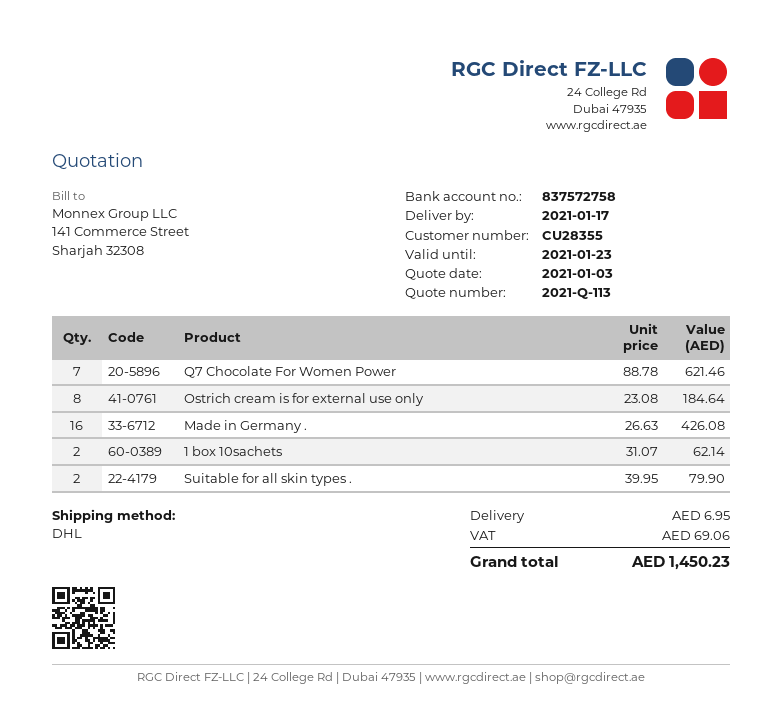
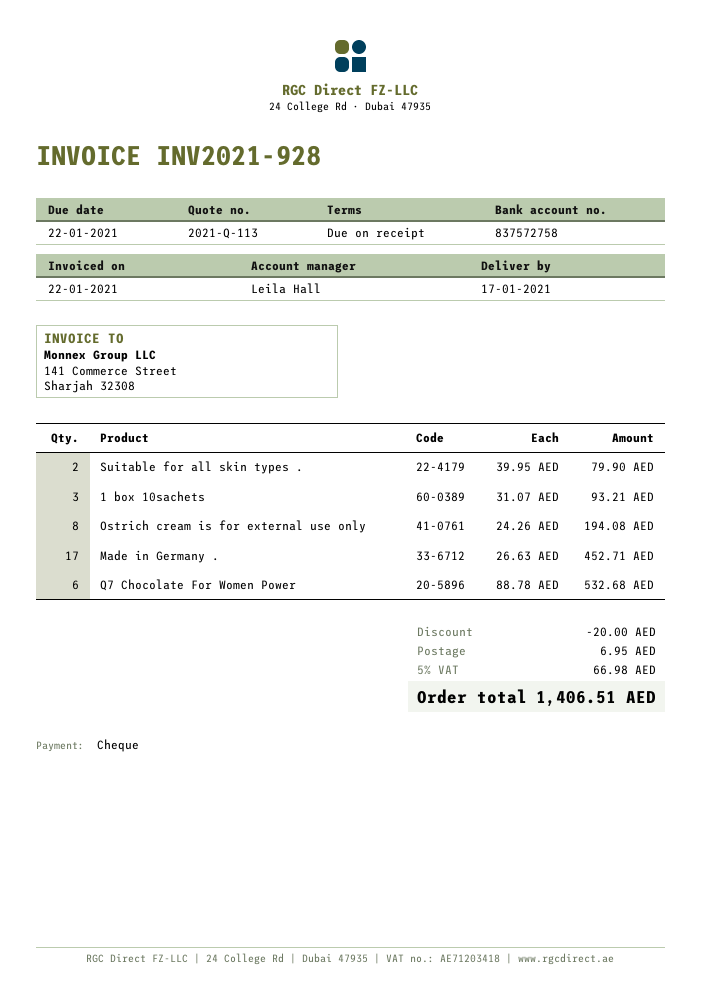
Q7 Chocolate For Women Power: 7 x 88.78 = 621.46 -> 6 x 88.78 = 532.68
Ostrich cream is for external use only: 8 x 23.08 = 184.64 -> 8 x 24.26 = 194.08
Made in Germany .: 16 x 26.63 = 426.08 -> 17 x 26.63 = 452.71
1 box 10sachets: 2 x 31.07 = 62.14 -> 3 x 31.07 = 93.21
discount: none -> 20.00
tax: 69.06 -> 66.98
total: 1450.23 -> 1406.51

